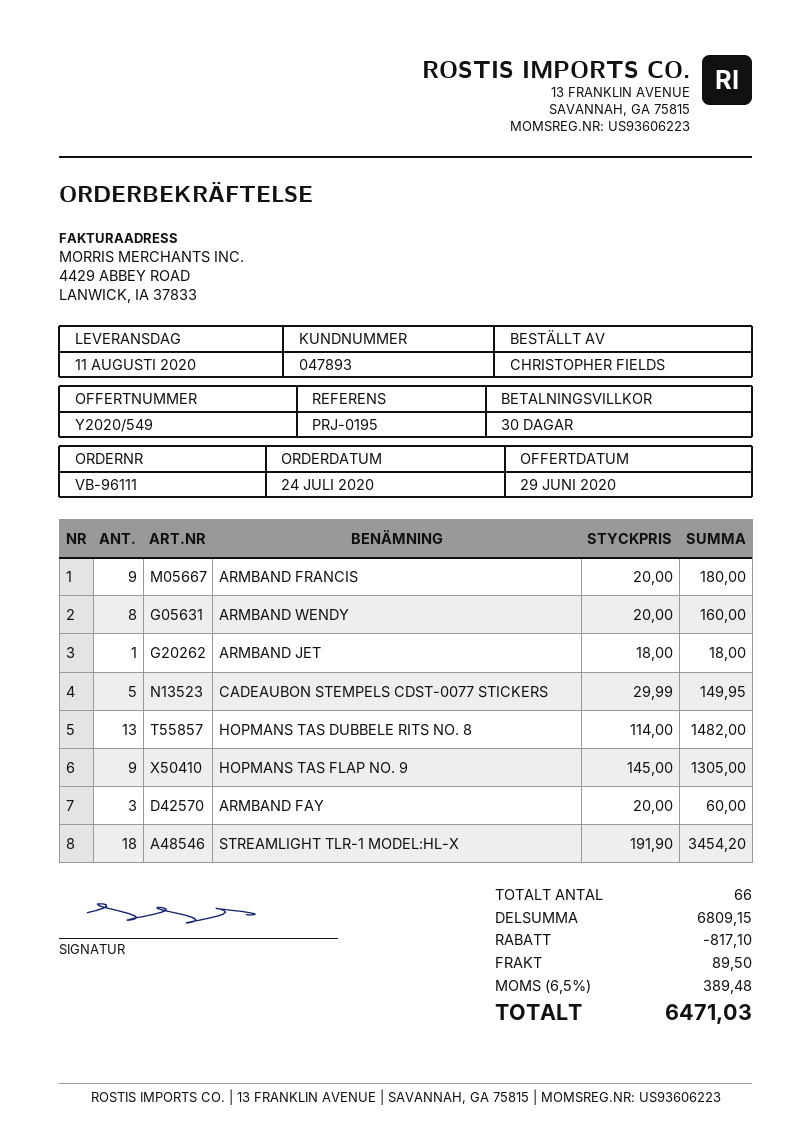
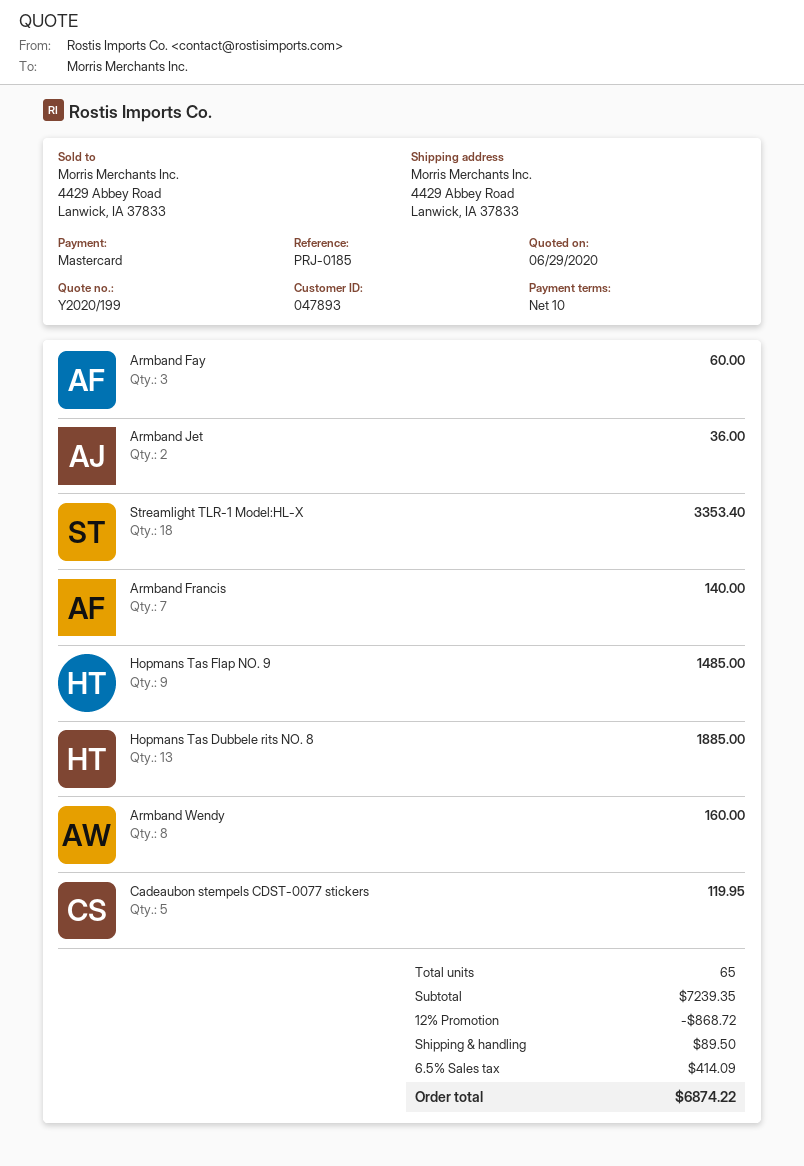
quote number: Y2020/549 -> Y2020/199
payment terms: 30 days -> 10 days
reference: PRJ-0195 -> PRJ-0185
ARMBAND FRANCIS: 9 for 180.00 -> 7 for 140.00
ARMBAND JET: 1 for 18.00 -> 2 for 36.00
CADEAUBON STEMPELS CDST-0077 STICKERS: 5 for 149.95 -> 5 for 119.95
HOPMANS TAS DUBBELE RITS NO. 8: 13 for 1482.00 -> 13 for 1885.00
HOPMANS TAS FLAP NO. 9: 9 for 1305.00 -> 9 for 1485.00
STREAMLIGHT TLR-1 MODEL:HL-X: 18 for 3454.20 -> 18 for 3353.40
total quantity: 66 -> 65
subtotal: 6809.15 -> 7239.35
discount: 817.10 -> 868.72
tax: 6.5% = 389.48 -> 6.5% = 414.09
total: 6471.03 -> 6874.22

